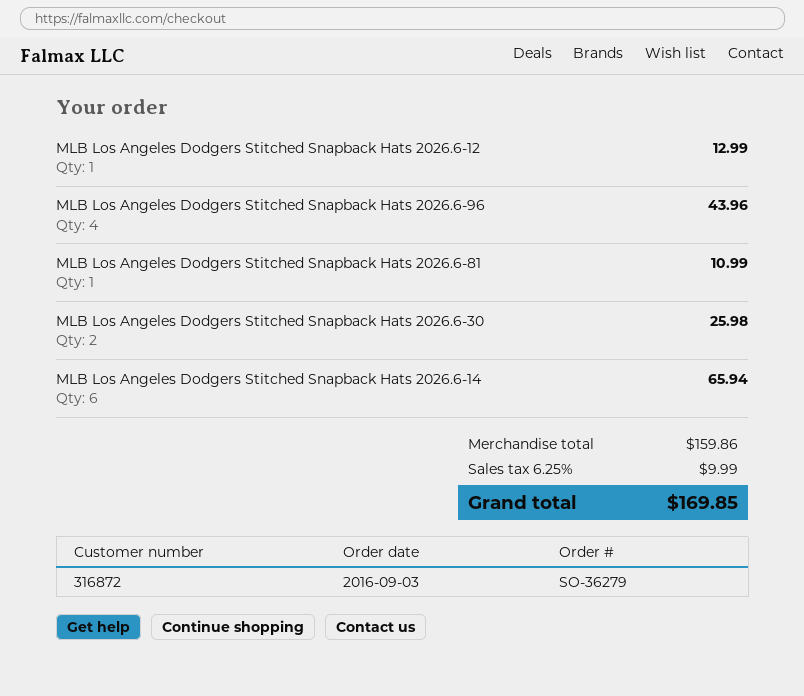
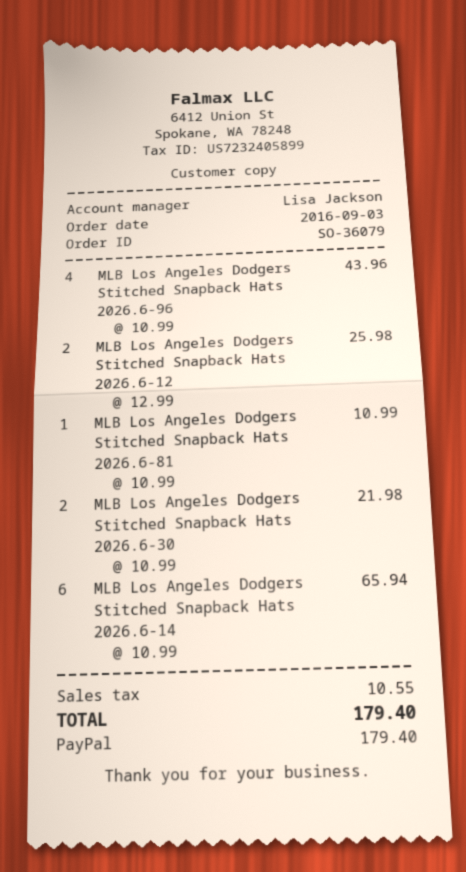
order number: SO-36279 -> SO-36079
MLB Los Angeles Dodgers Stitched Snapback Hats 2026.6-12: 1 for 12.99 -> 2 for 25.98
MLB Los Angeles Dodgers Stitched Snapback Hats 2026.6-30: 2 for 25.98 -> 2 for 21.98
tax: 9.99 -> 10.55
total: 169.85 -> 179.40

